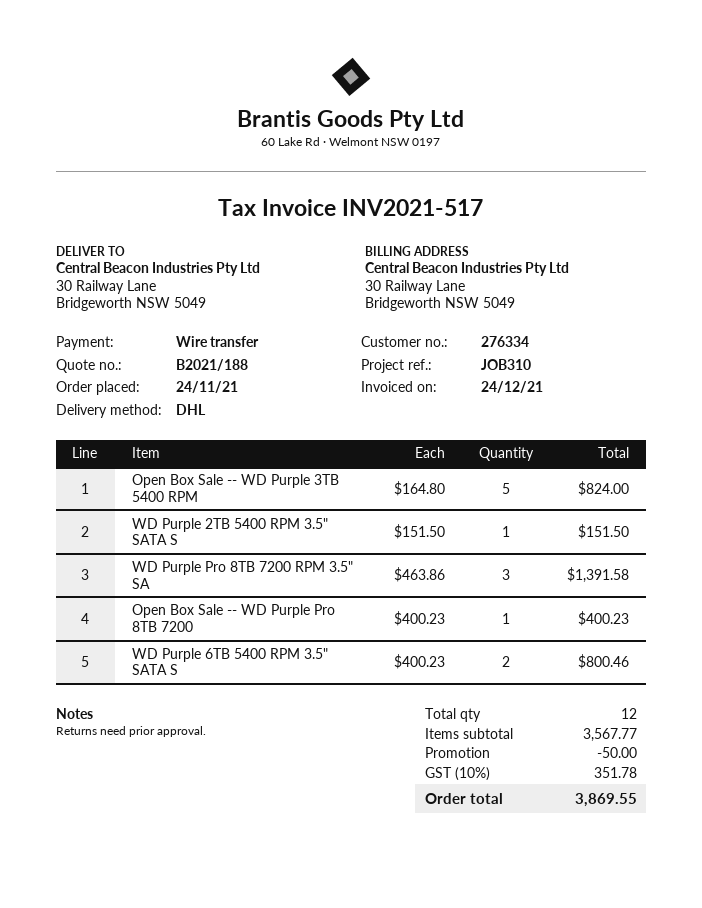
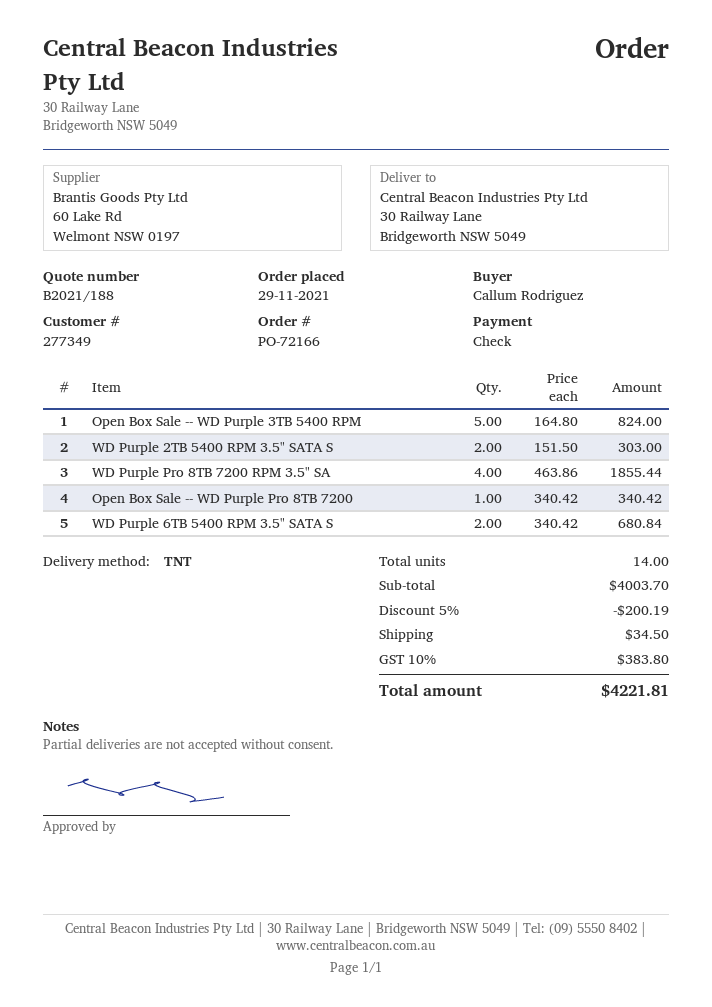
order date: 2021-11-24 -> 2021-11-29
customer number: 276334 -> 277349
payment method: bank transfer -> cheque
shipping method: DHL -> TNT
WD Purple 2TB 5400 RPM 3.5" SATA S: 1 x 151.50 = 151.50 -> 2 x 151.50 = 303.00
WD Purple Pro 8TB 7200 RPM 3.5" SA: 3 x 463.86 = 1391.58 -> 4 x 463.86 = 1855.44
Open Box Sale -- WD Purple Pro 8TB 7200: 1 x 400.23 = 400.23 -> 1 x 340.42 = 340.42
WD Purple 6TB 5400 RPM 3.5" SATA S: 2 x 400.23 = 800.46 -> 2 x 340.42 = 680.84
total quantity: 12 -> 14
subtotal: 3567.77 -> 4003.70
discount: 50.00 -> 200.19
shipping: none -> 34.50
tax: 10% = 351.78 -> 10% = 383.80
total: 3869.55 -> 4221.81

